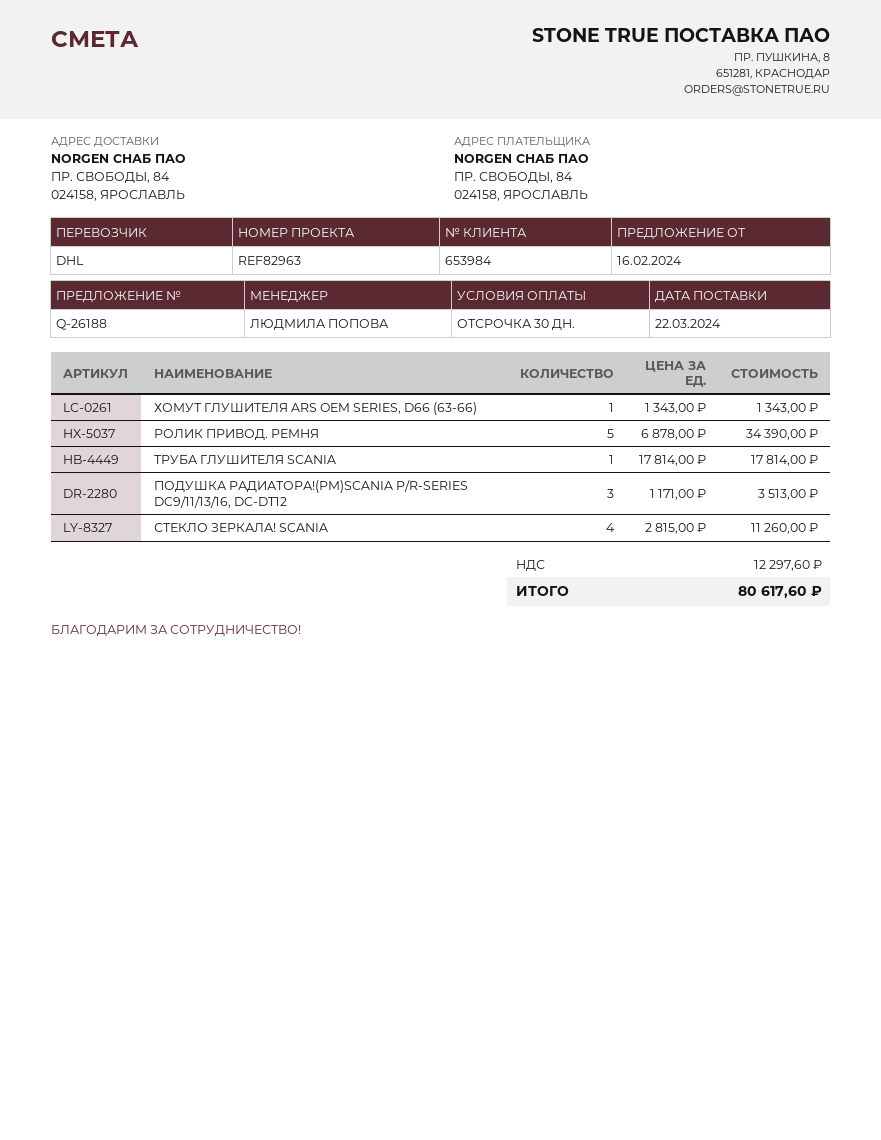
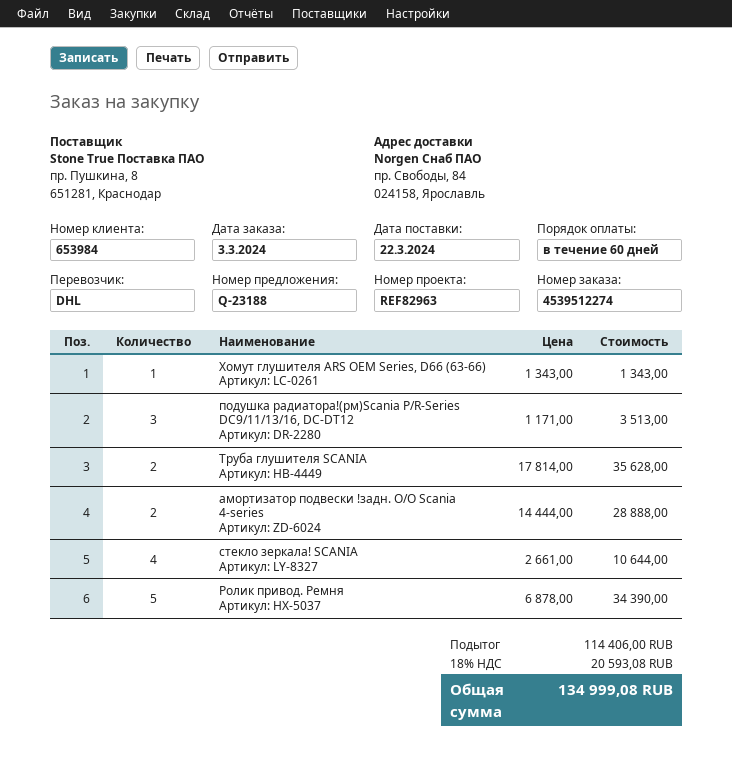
quote number: Q-26188 -> Q-23188
payment terms: 30 days -> 60 days
ТРУБА ГЛУШИТЕЛЯ SCANIA: 1 x 17814.00 = 17814.00 -> 2 x 17814.00 = 35628.00
СТЕКЛО ЗЕРКАЛА! SCANIA: 4 x 2815.00 = 11260.00 -> 4 x 2661.00 = 10644.00
амортизатор подвески !задн. O/O Scania 4-series: none -> 2 x 14444.00 = 28888.00
tax: 12297.60 -> 20593.08
total: 80617.60 -> 134999.08

